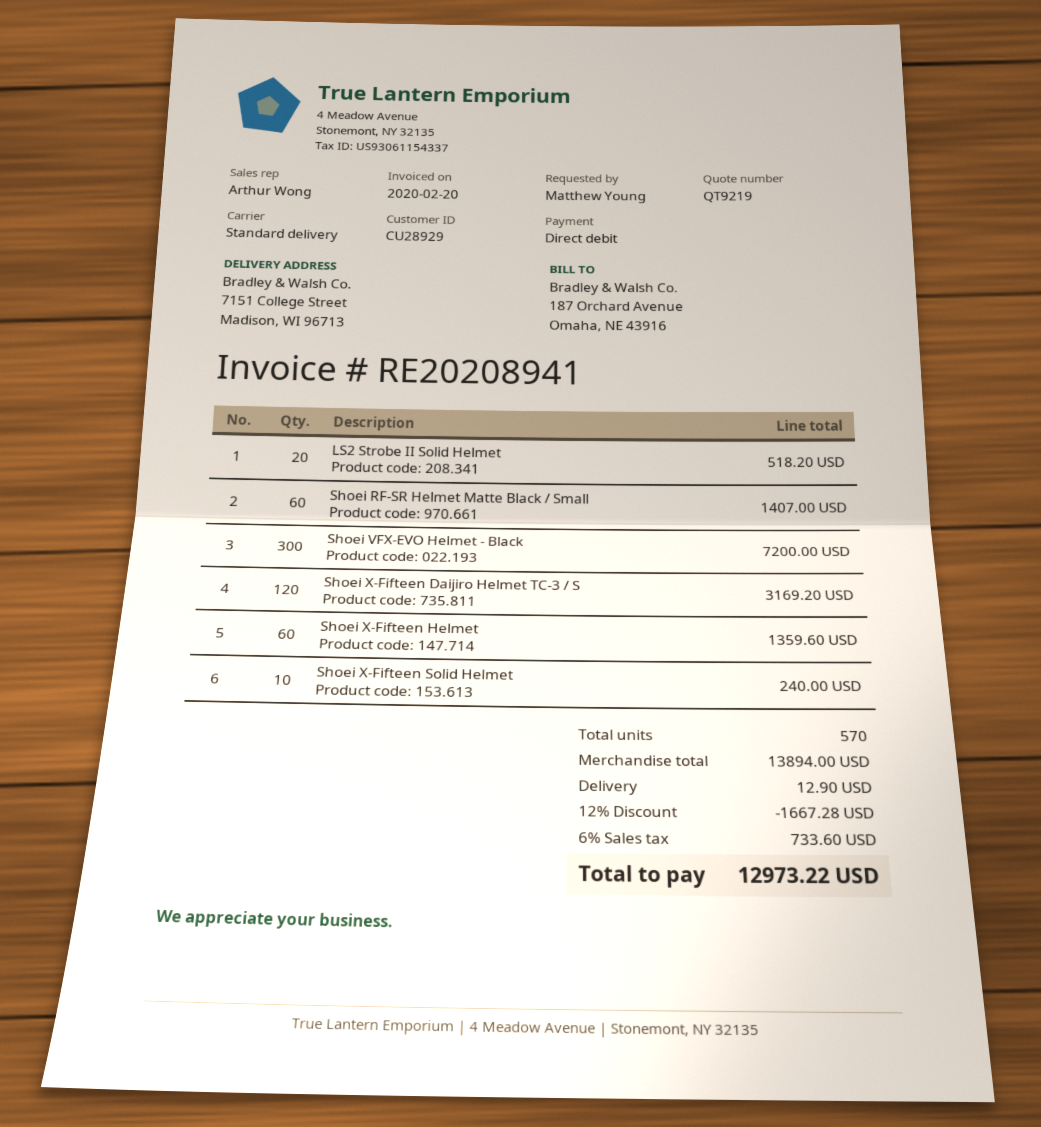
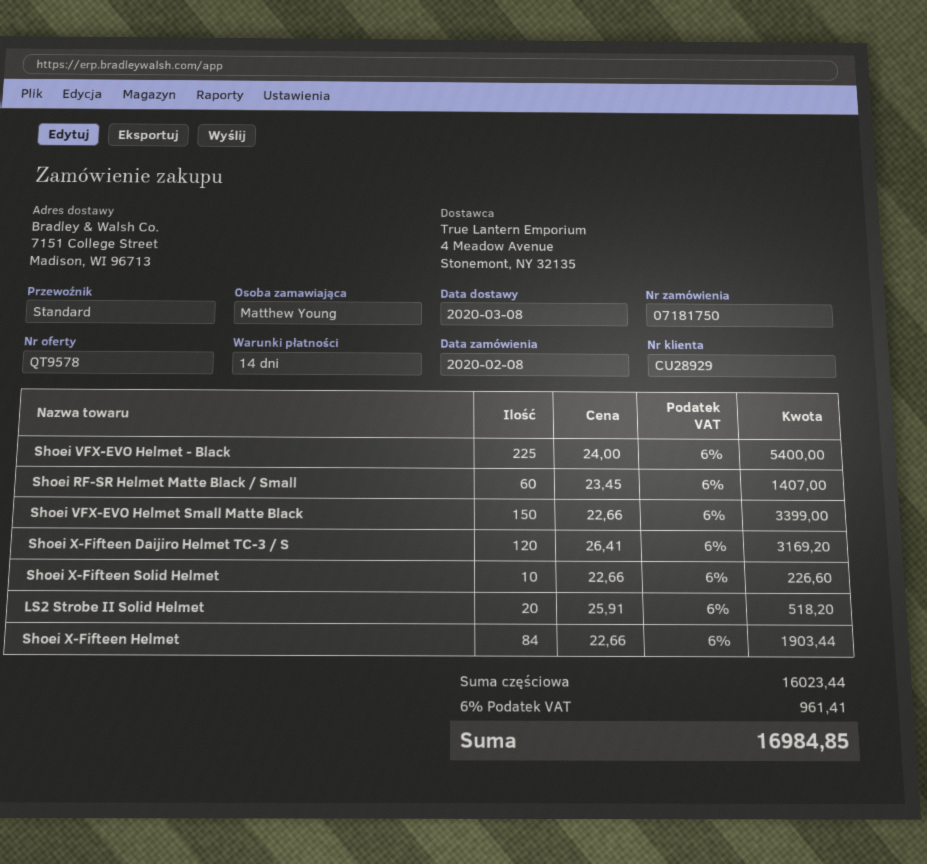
quote number: QT9219 -> QT9578
Shoei VFX-EVO Helmet - Black: 300 for 7200.00 -> 225 for 5400.00
Shoei X-Fifteen Helmet: 60 for 1359.60 -> 84 for 1903.44
Shoei X-Fifteen Solid Helmet: 10 for 240.00 -> 10 for 226.60
Shoei VFX-EVO Helmet Small Matte Black: none -> 150 for 3399.00
subtotal: 13894.00 -> 16023.44
discount: 12% = 1667.28 -> none
shipping: 12.90 -> none
tax: 6% = 733.60 -> 6% = 961.41
total: 12973.22 -> 16984.85

